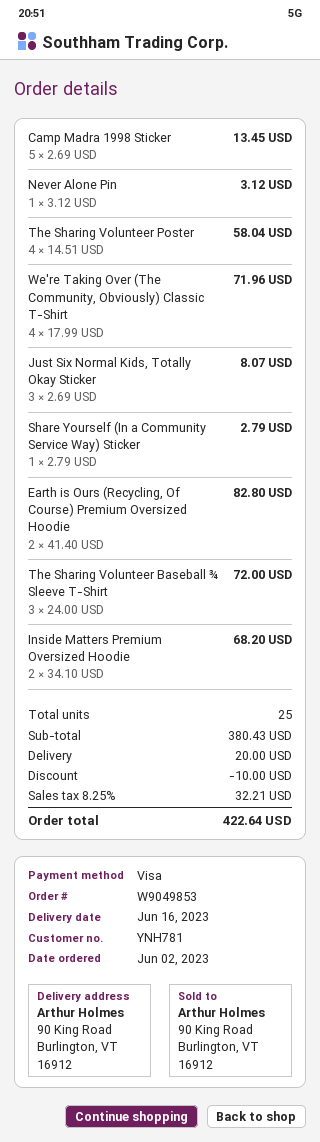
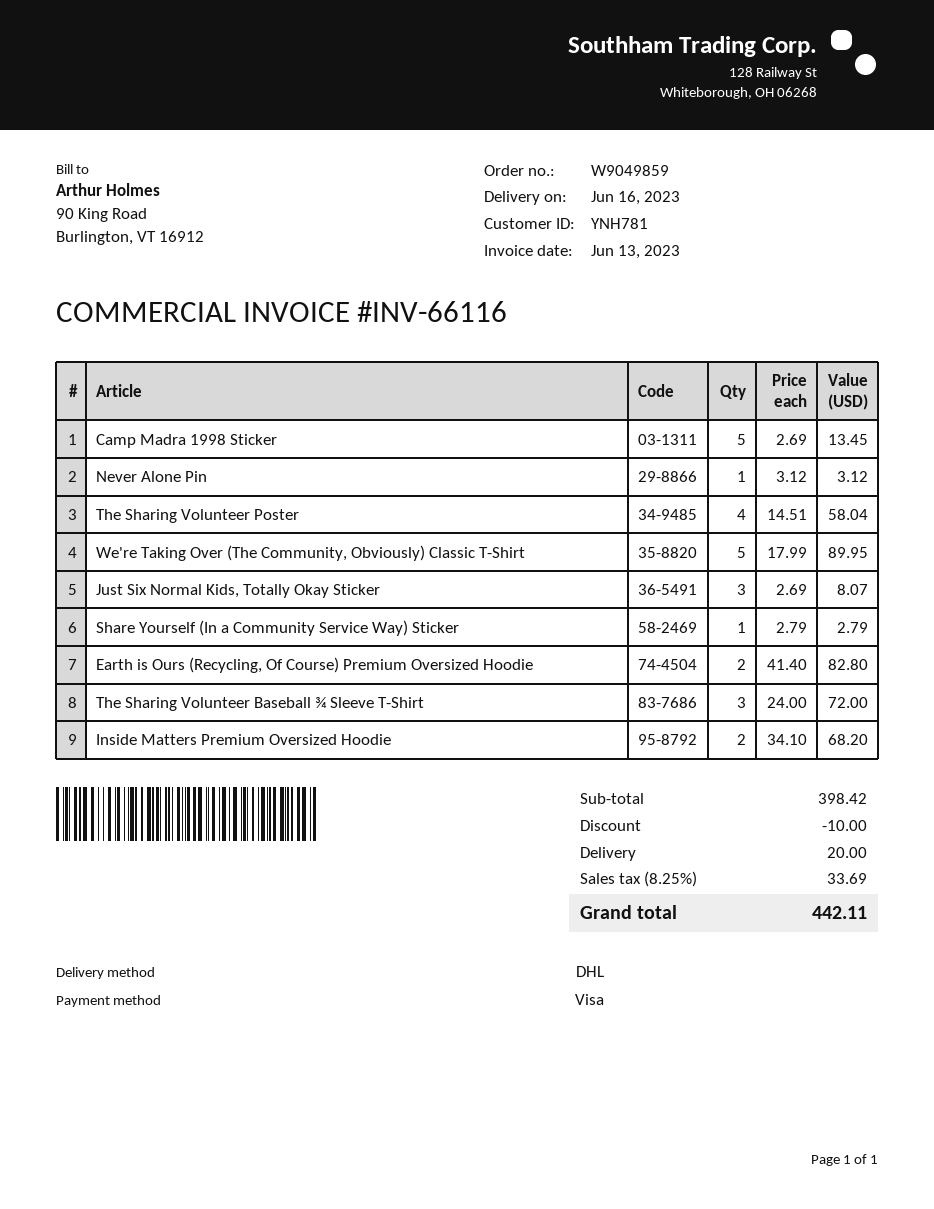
order number: W9049853 -> W9049859
We're Taking Over (The Community, Obviously) Classic T-Shirt: 4 x 17.99 = 71.96 -> 5 x 17.99 = 89.95
subtotal: 380.43 -> 398.42
tax: 8.25% = 32.21 -> 8.25% = 33.69
total: 422.64 -> 442.11

